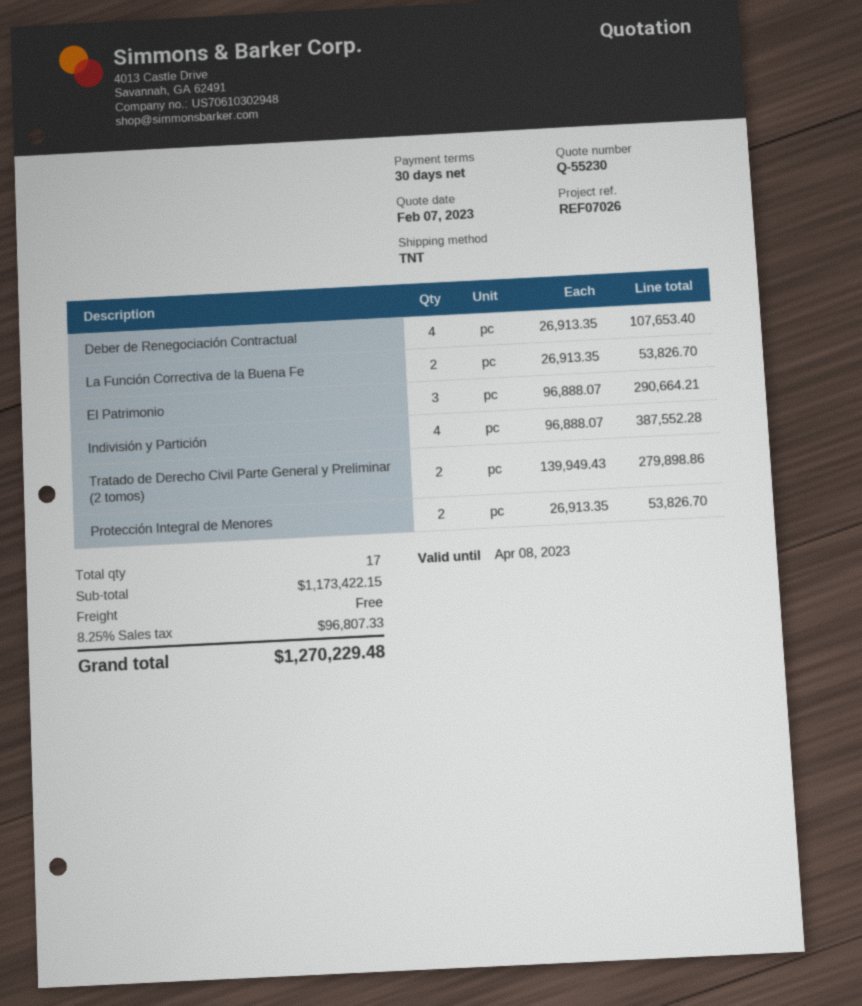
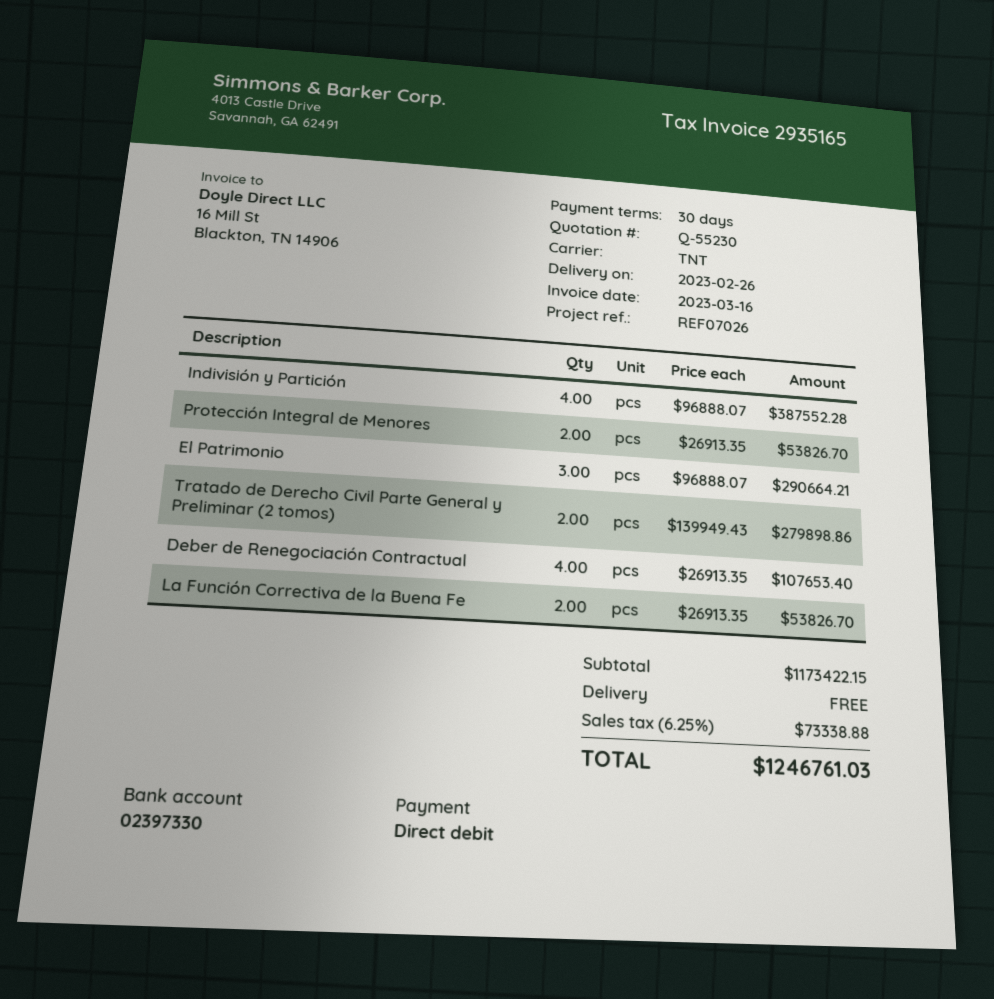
tax: 8.25% = 96807.33 -> 6.25% = 73338.88
total: 1270229.48 -> 1246761.03

